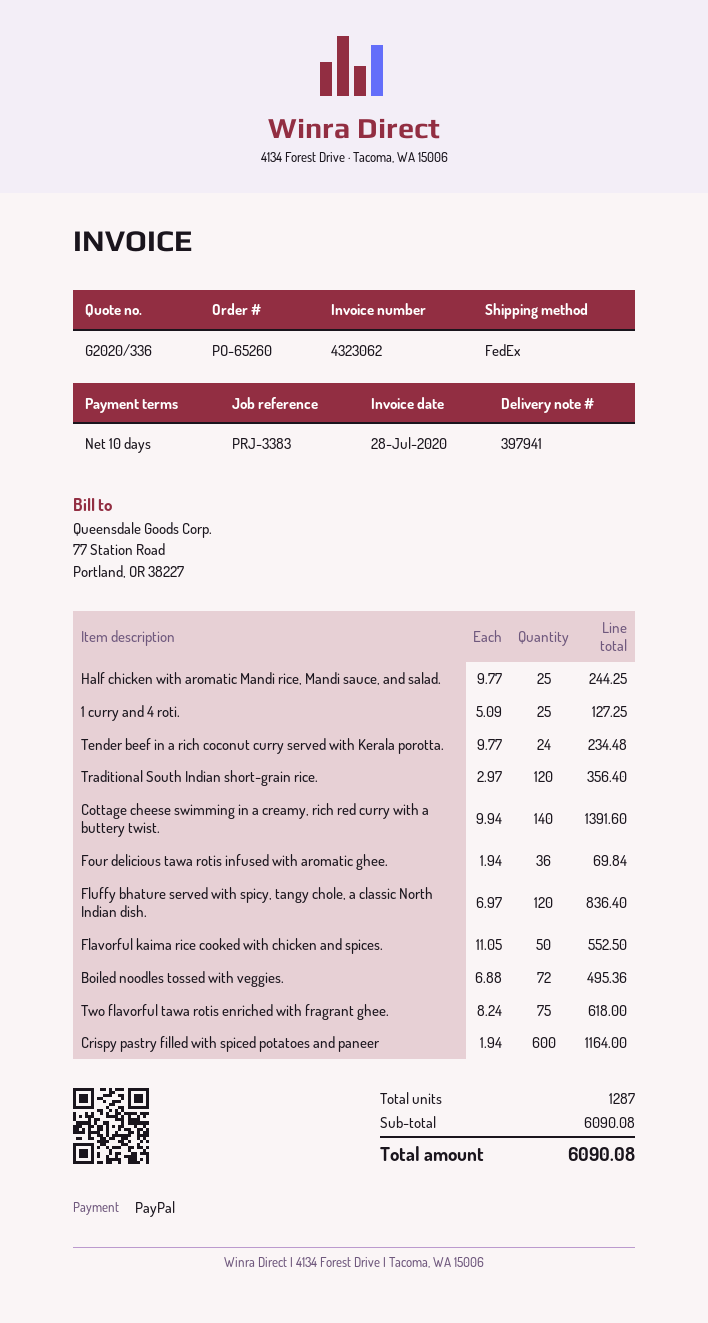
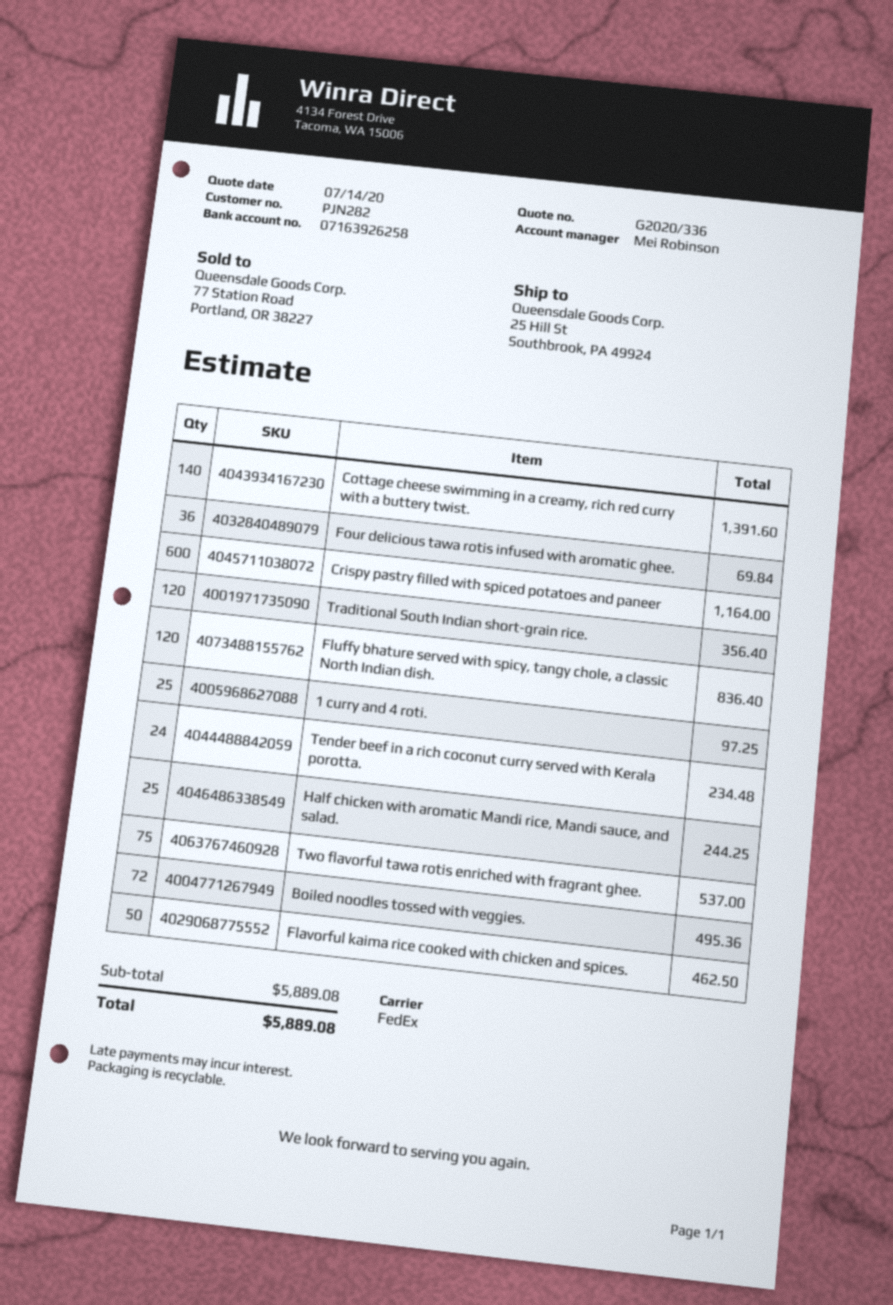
1 curry and 4 roti.: 25 for 127.25 -> 25 for 97.25
Flavorful kaima rice cooked with chicken and spices.: 50 for 552.50 -> 50 for 462.50
Two flavorful tawa rotis enriched with fragrant ghee.: 75 for 618.00 -> 75 for 537.00
subtotal: 6090.08 -> 5889.08
total: 6090.08 -> 5889.08

